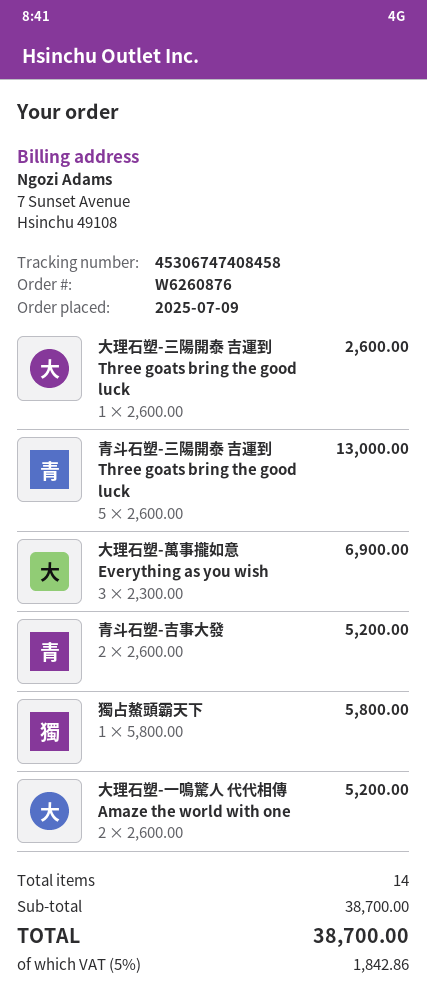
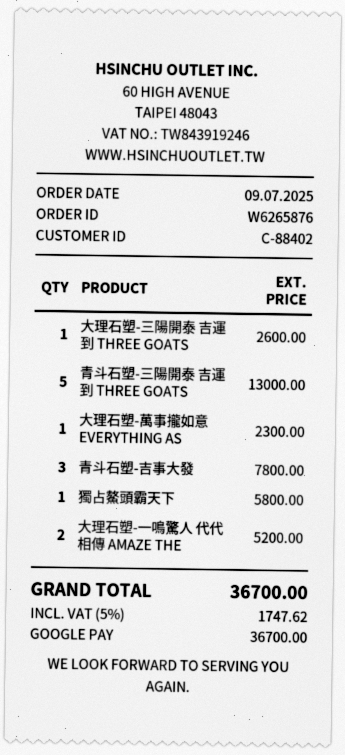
order number: W6260876 -> W6265876
大理石塑-萬事攏如意 Everything as you wish: 3 for 6900.00 -> 1 for 2300.00
青斗石塑-吉事大發: 2 for 5200.00 -> 3 for 7800.00
tax: 5% = 1842.86 -> 5% = 1747.62
total: 38700.00 -> 36700.00

